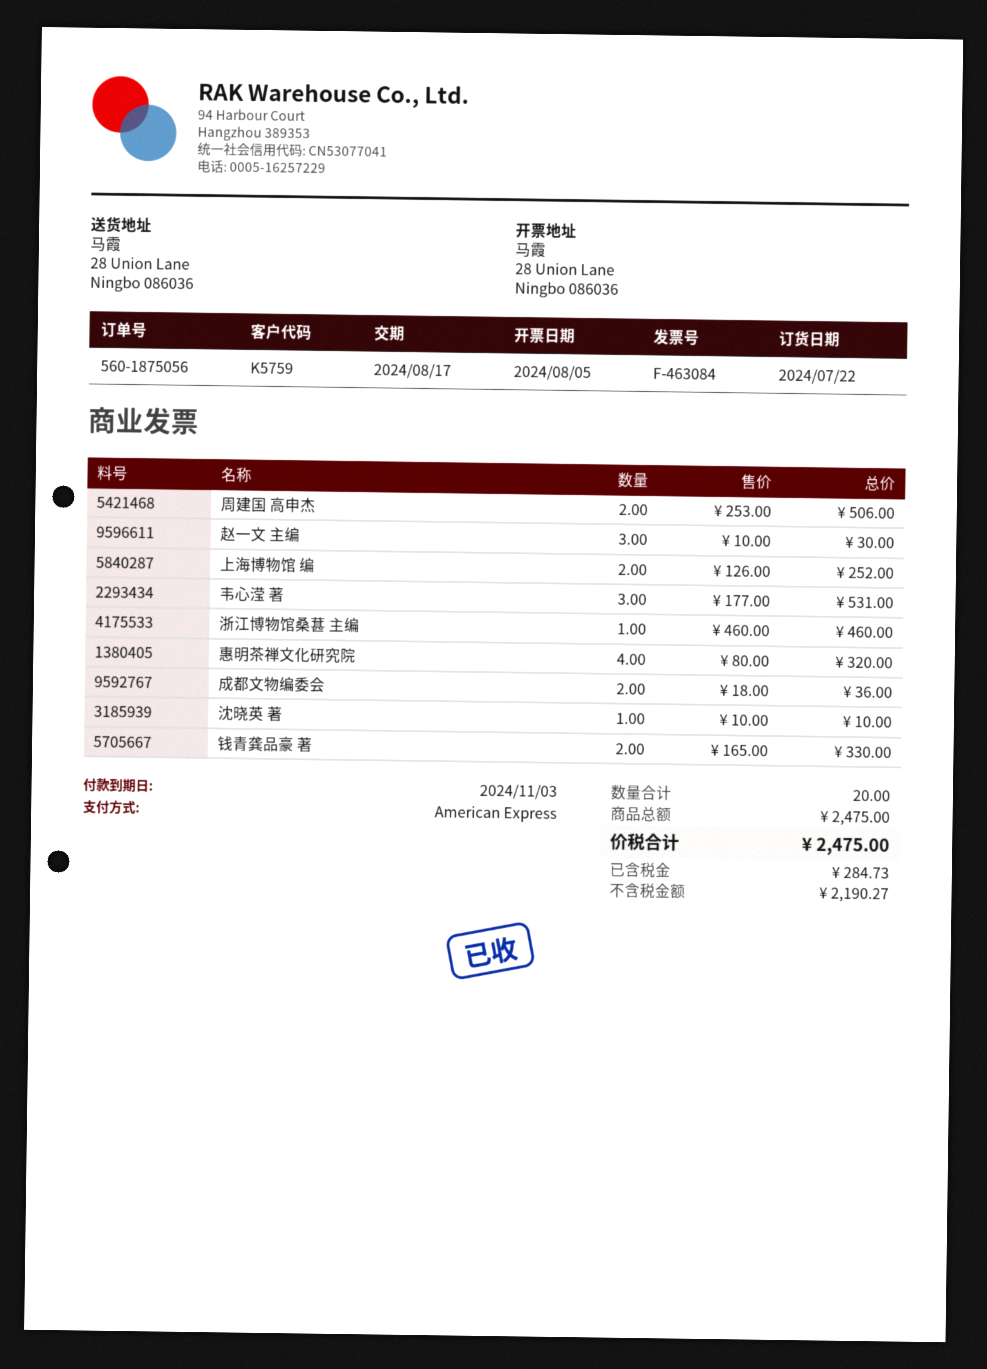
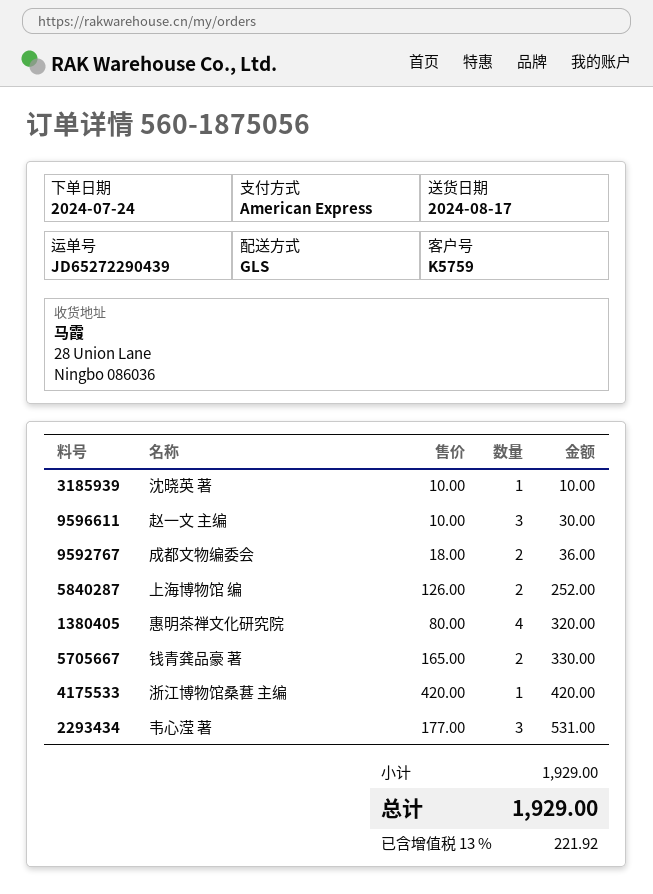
order date: 2024-07-22 -> 2024-07-24
周建国 高申杰: 2 x 253.00 = 506.00 -> none
浙江博物馆桑葚 主编: 1 x 460.00 = 460.00 -> 1 x 420.00 = 420.00
subtotal: 2475.00 -> 1929.00
tax: 284.73 -> 221.92
total: 2475.00 -> 1929.00

